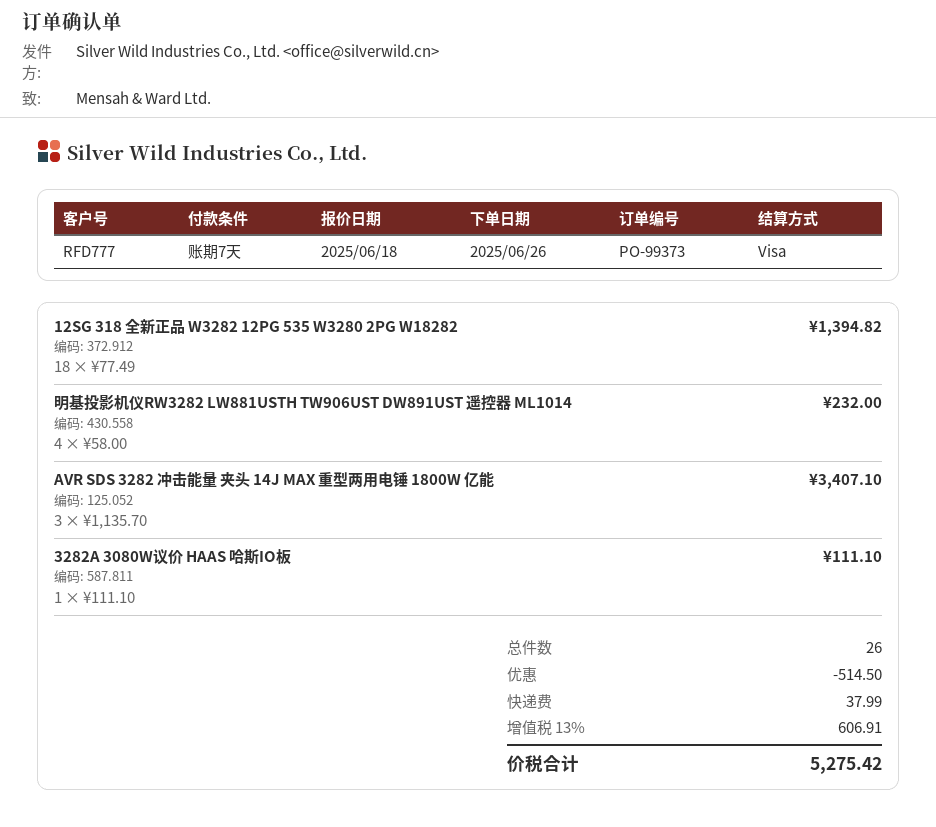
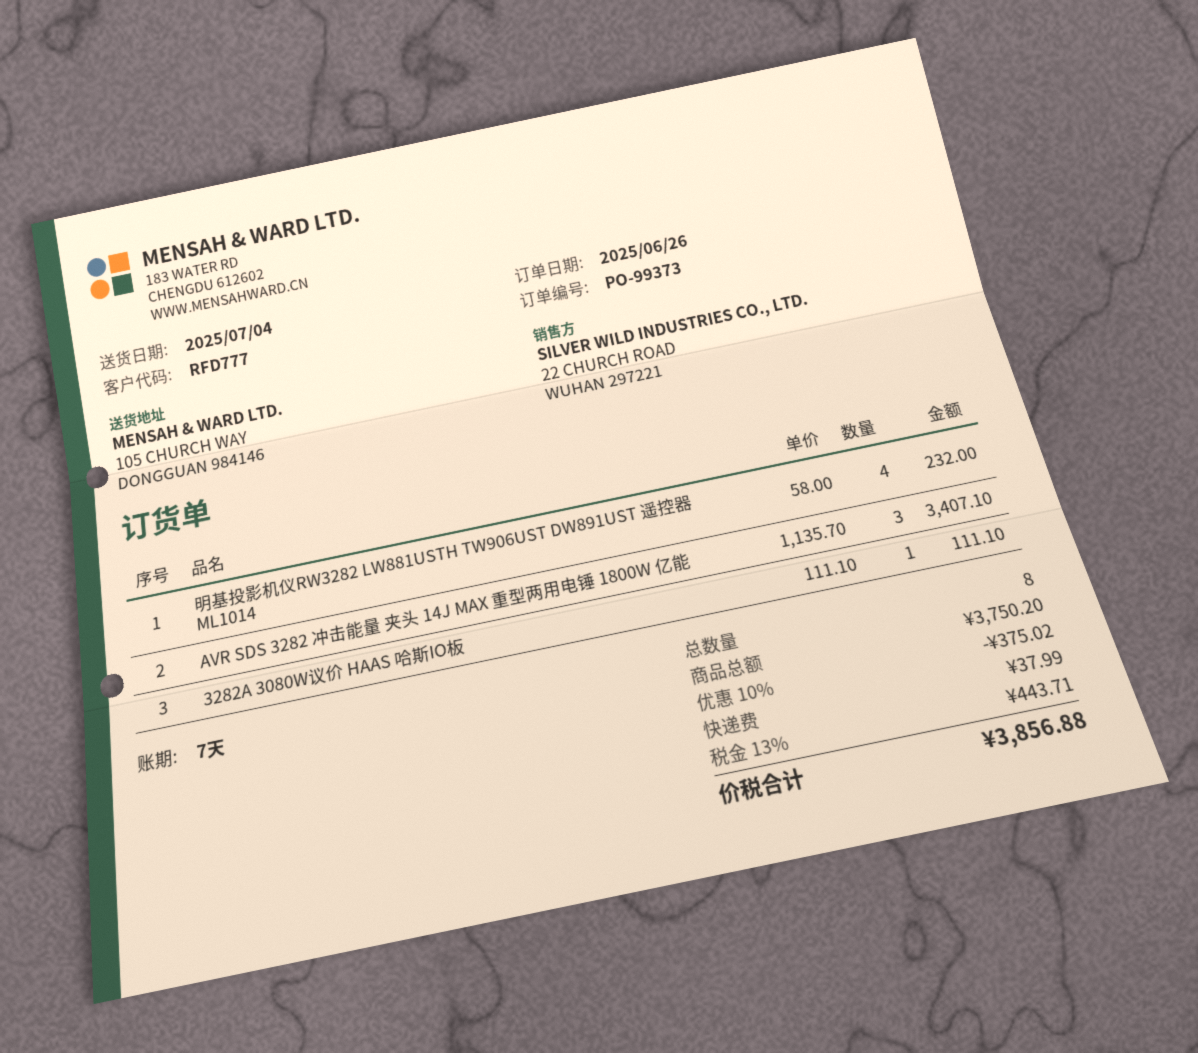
12SG 318 全新正品 W3282 12PG 535 W3280 2PG W18282: 18 x 77.49 = 1394.82 -> none
total quantity: 26 -> 8
discount: 514.50 -> 375.02
tax: 13% = 606.91 -> 13% = 443.71
total: 5275.42 -> 3856.88

